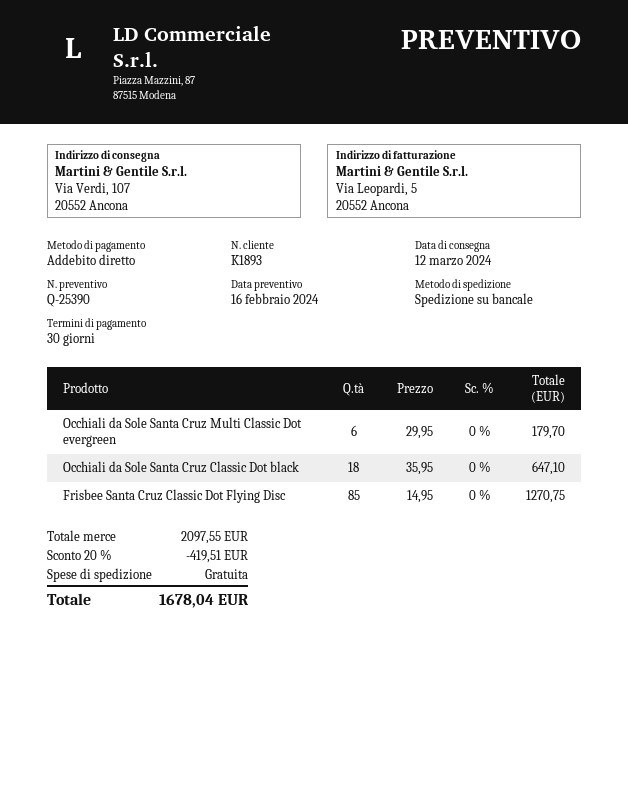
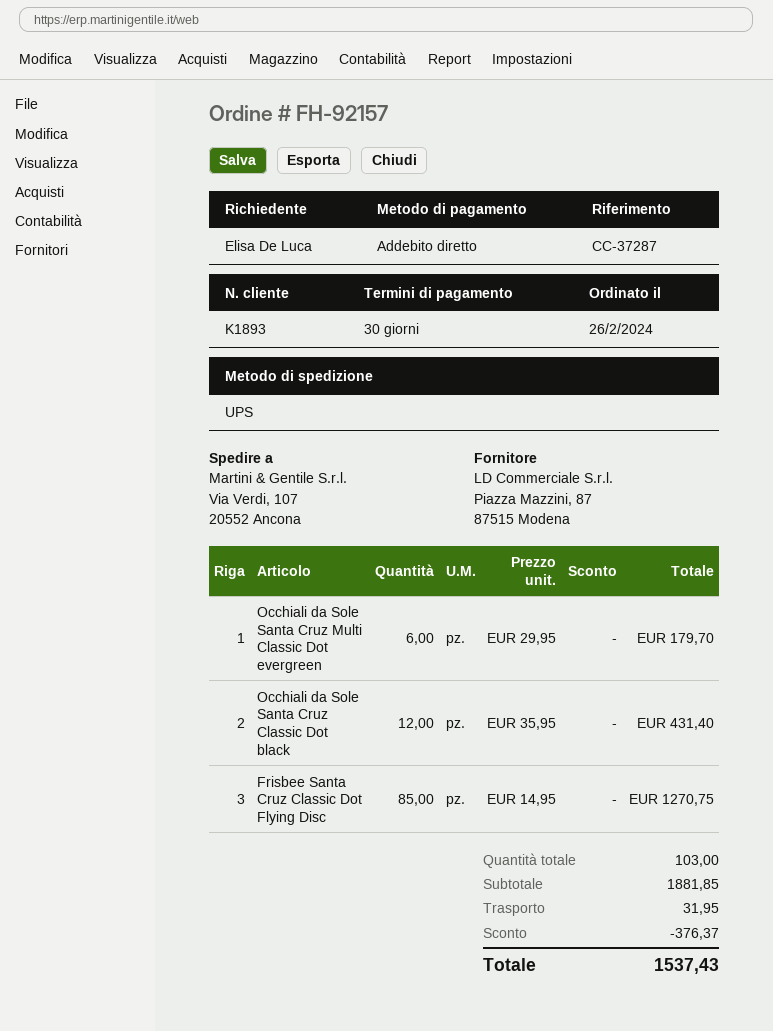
shipping method: pallet freight -> UPS
Occhiali da Sole Santa Cruz Classic Dot black: 18 x 35.95 = 647.10 -> 12 x 35.95 = 431.40
subtotal: 2097.55 -> 1881.85
discount: 419.51 -> 376.37
shipping: 0.00 -> 31.95
total: 1678.04 -> 1537.43

